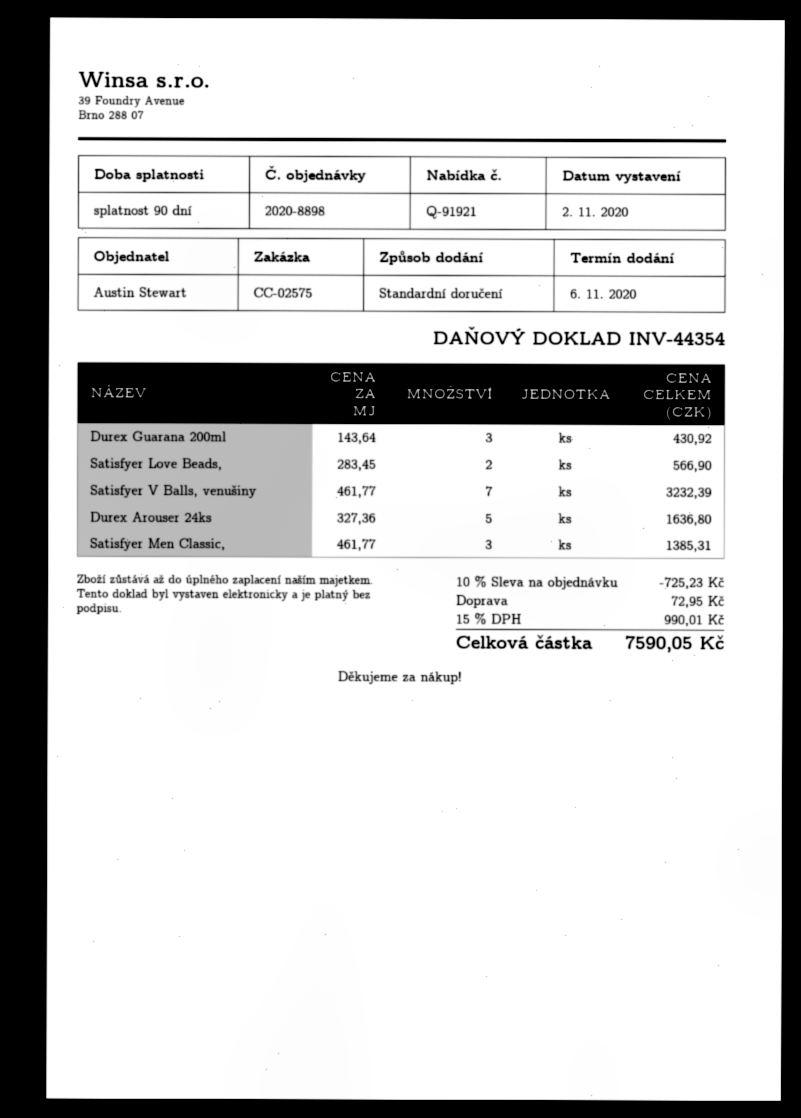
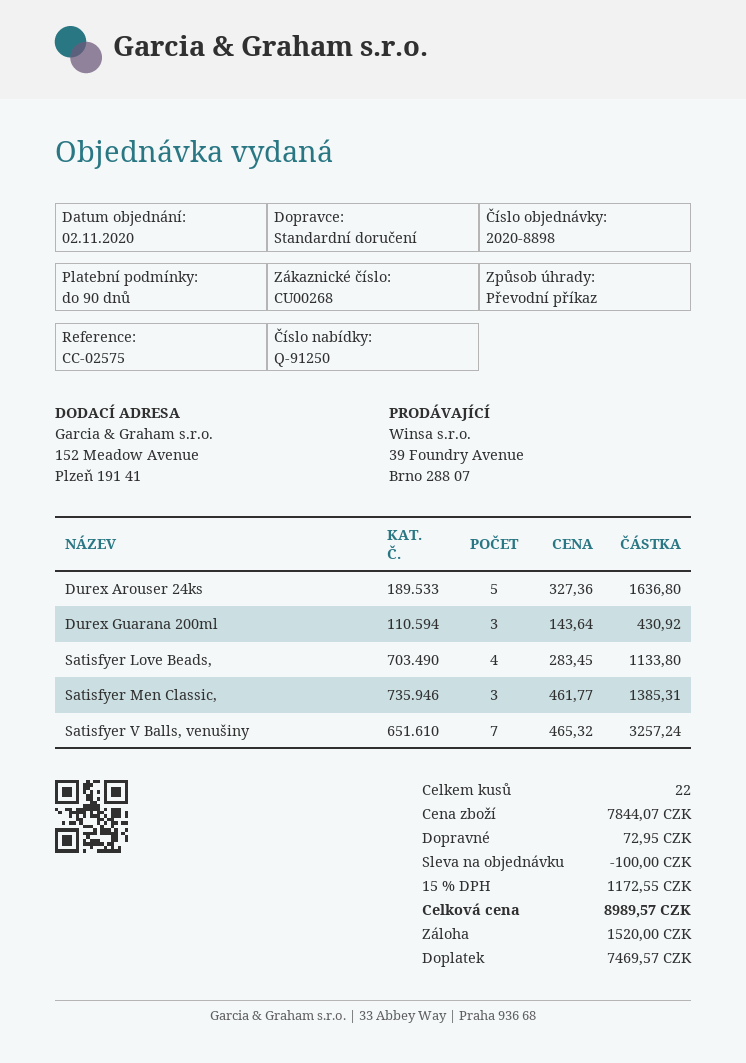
quote number: Q-91921 -> Q-91250
Satisfyer Love Beads,: 2 x 283.45 = 566.90 -> 4 x 283.45 = 1133.80
Satisfyer V Balls, venušiny: 7 x 461.77 = 3232.39 -> 7 x 465.32 = 3257.24
discount: 725.23 -> 100.00
tax: 15% = 990.01 -> 15% = 1172.55
total: 7590.05 -> 8989.57

